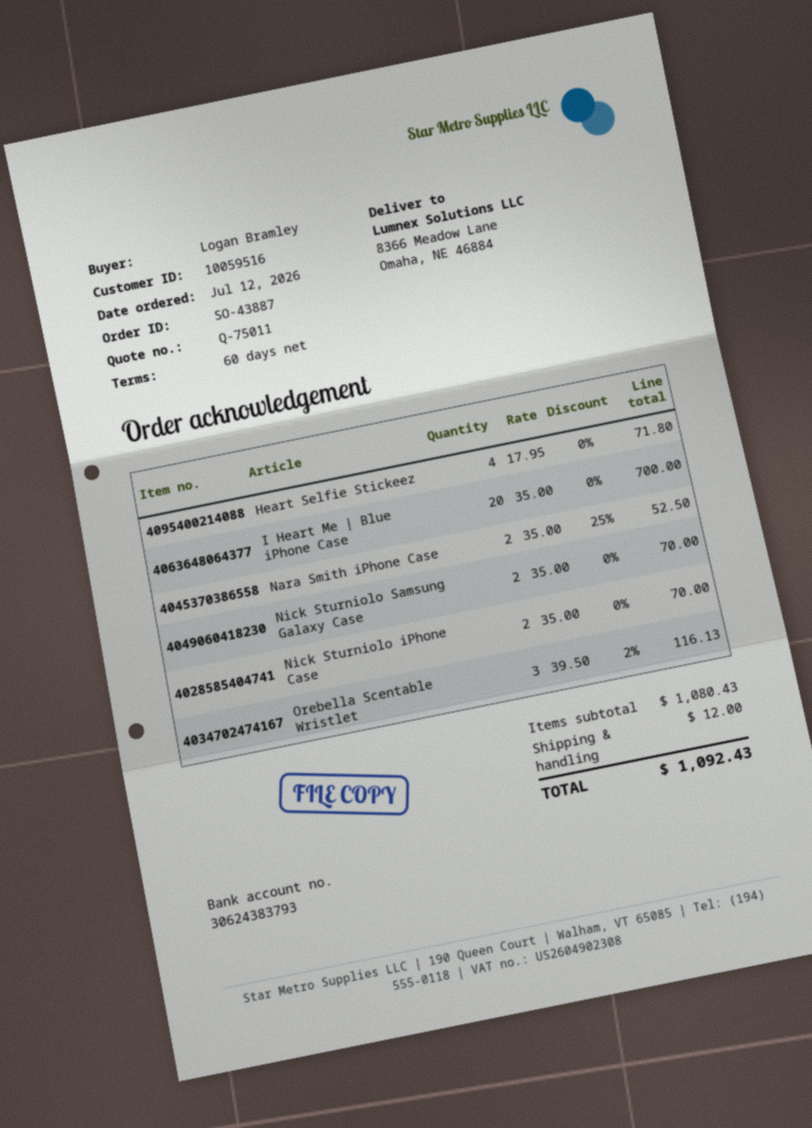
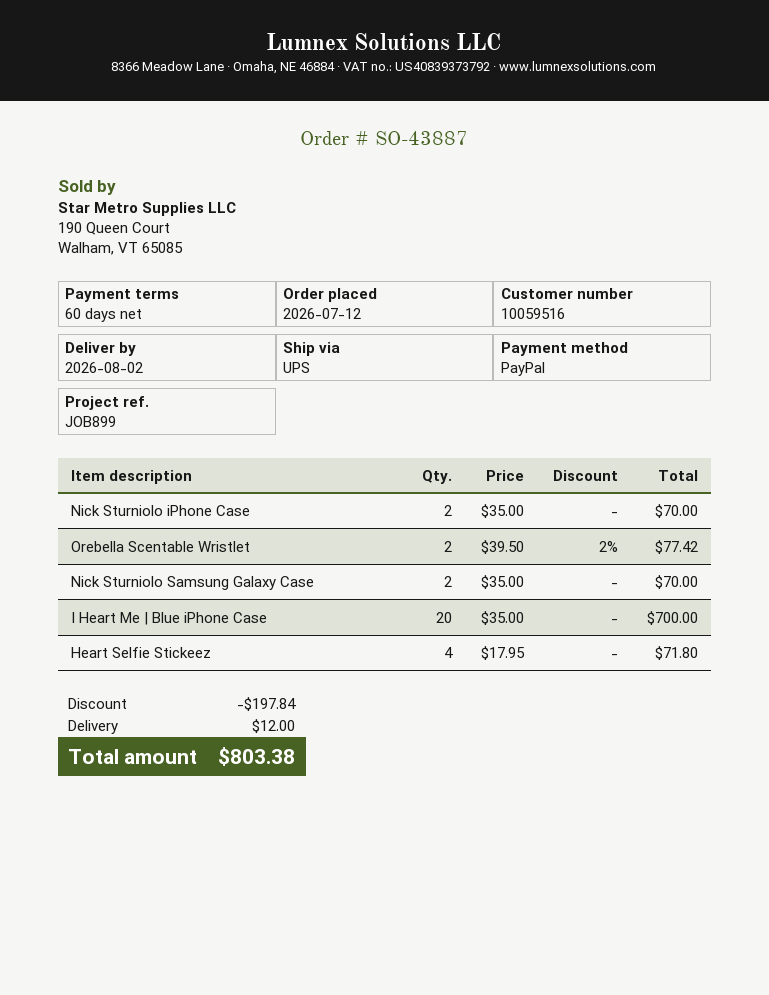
Nara Smith iPhone Case: 2 x 35.00 - 25% = 52.50 -> none
Orebella Scentable Wristlet: 3 x 39.50 - 2% = 116.13 -> 2 x 39.50 - 2% = 77.42
discount: none -> 197.84
total: 1092.43 -> 803.38

